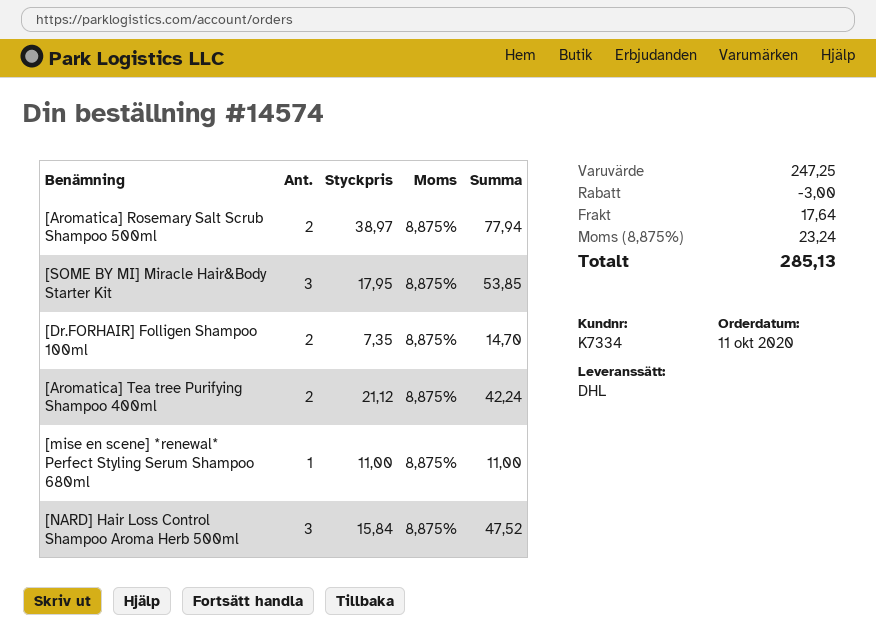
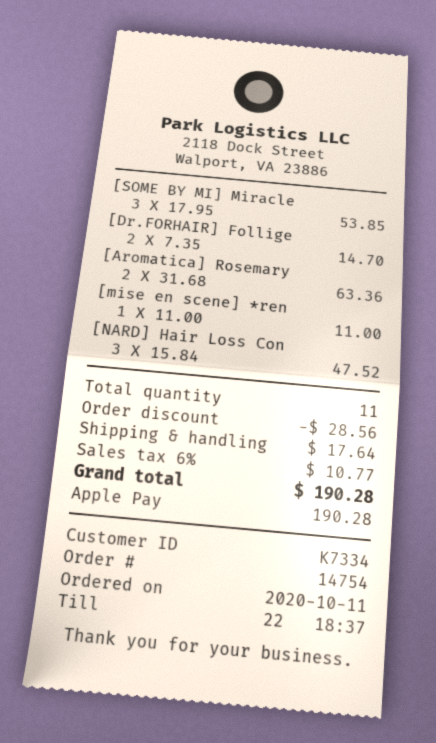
order number: 14574 -> 14754
[Aromatica] Rosemary Salt Scrub Shampoo 500ml: 2 x 38.97 = 77.94 -> 2 x 31.68 = 63.36
[Aromatica] Tea tree Purifying Shampoo 400ml: 2 x 21.12 = 42.24 -> none
discount: 3.00 -> 28.56
tax: 8.875% = 23.24 -> 6% = 10.77
total: 285.13 -> 190.28

